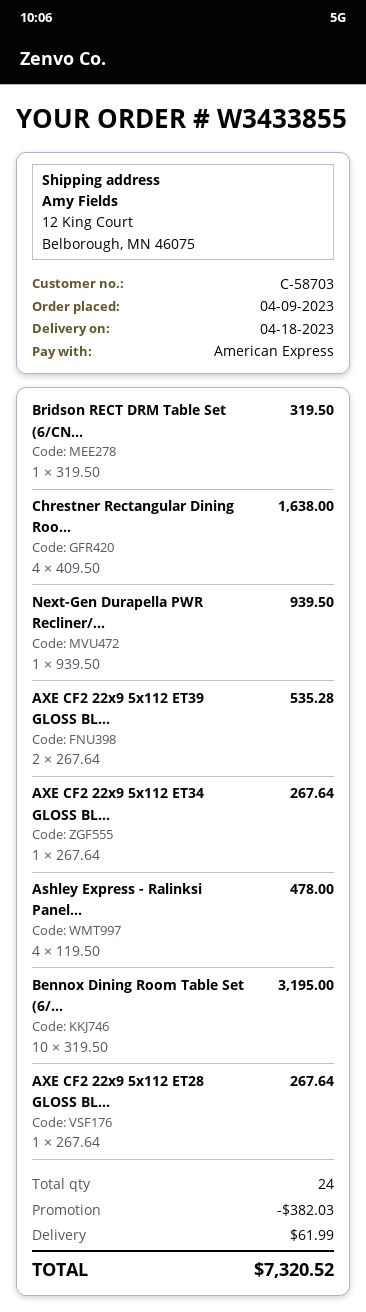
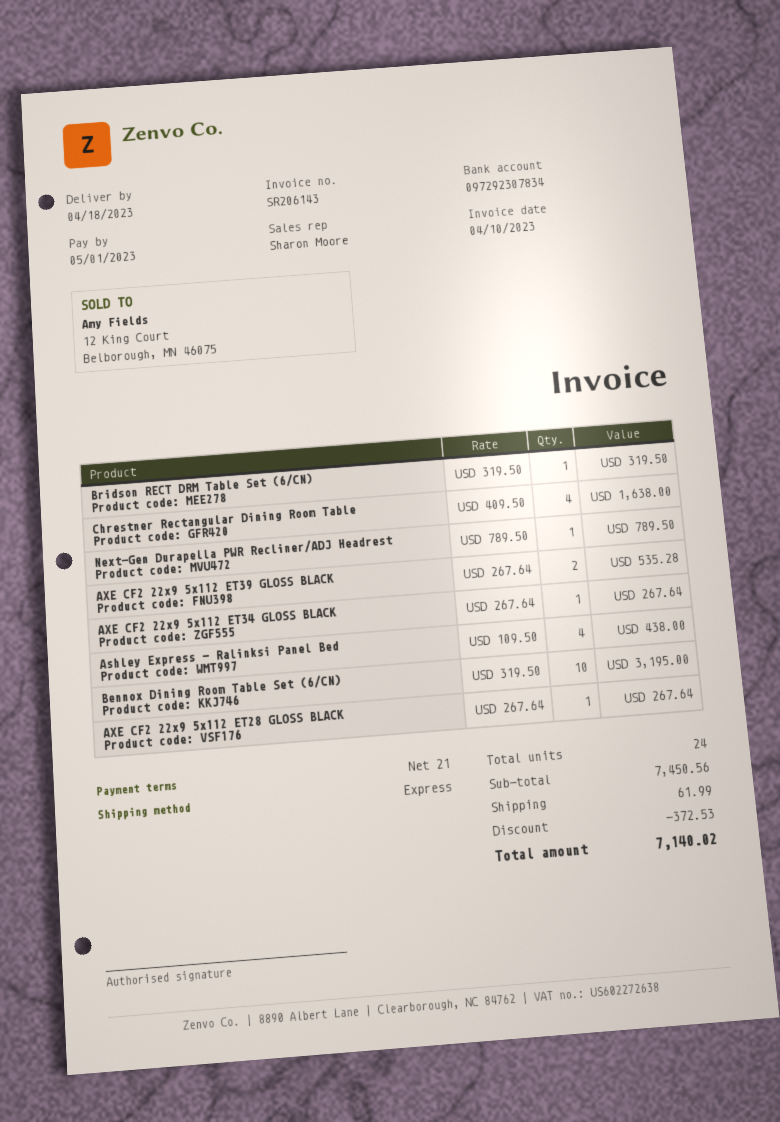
Next-Gen Durapella PWR Recliner/...: 1 x 939.50 = 939.50 -> 1 x 789.50 = 789.50
Ashley Express - Ralinksi Panel...: 4 x 119.50 = 478.00 -> 4 x 109.50 = 438.00
discount: 382.03 -> 372.53
total: 7320.52 -> 7140.02

